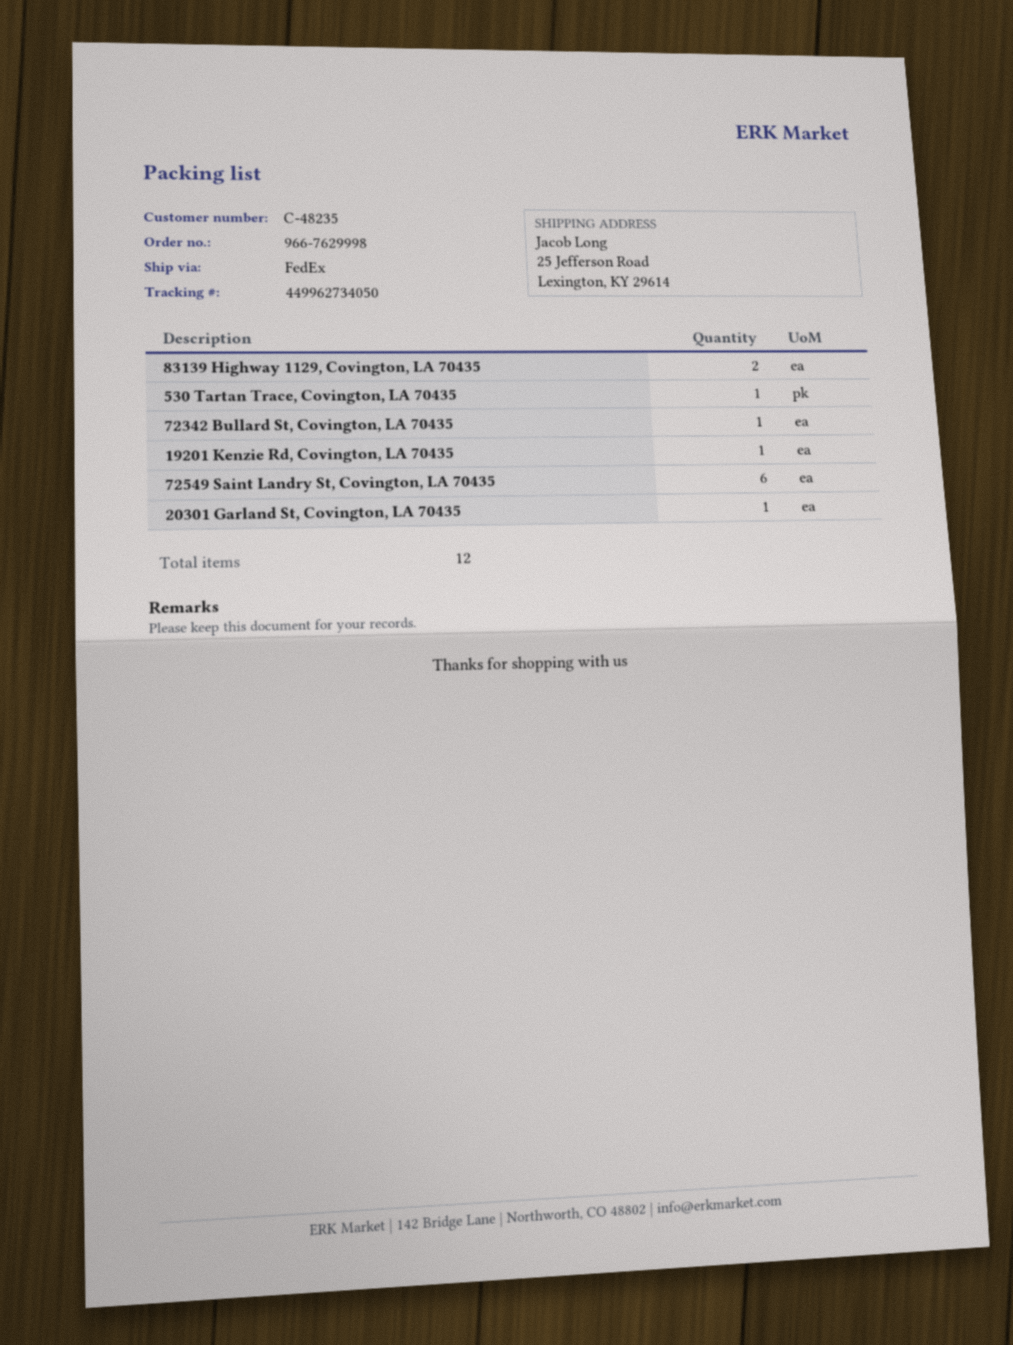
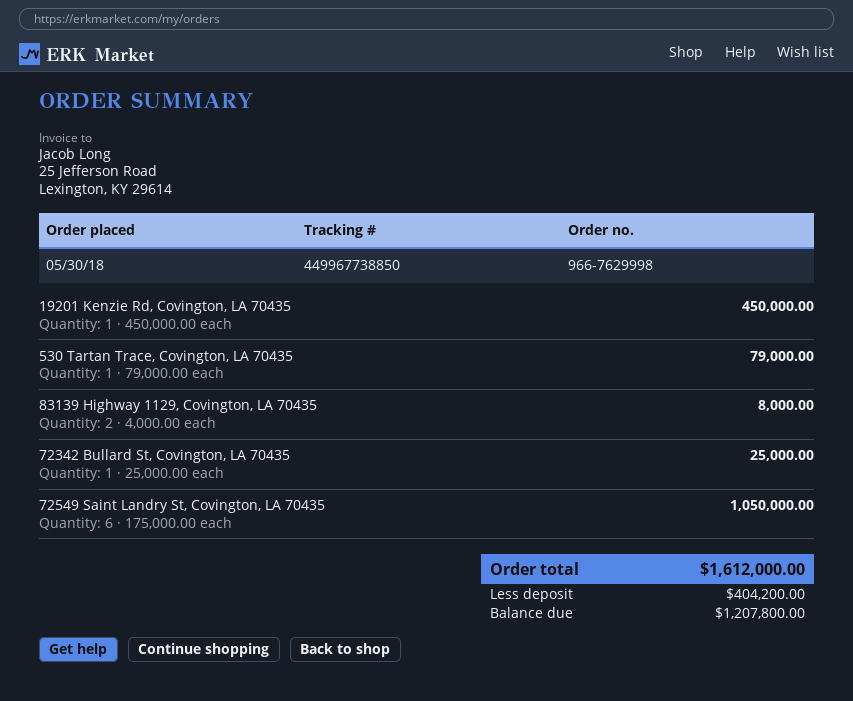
tracking number: 449962734050 -> 449967738850
20301 Garland St, Covington, LA 70435: 1 -> none

